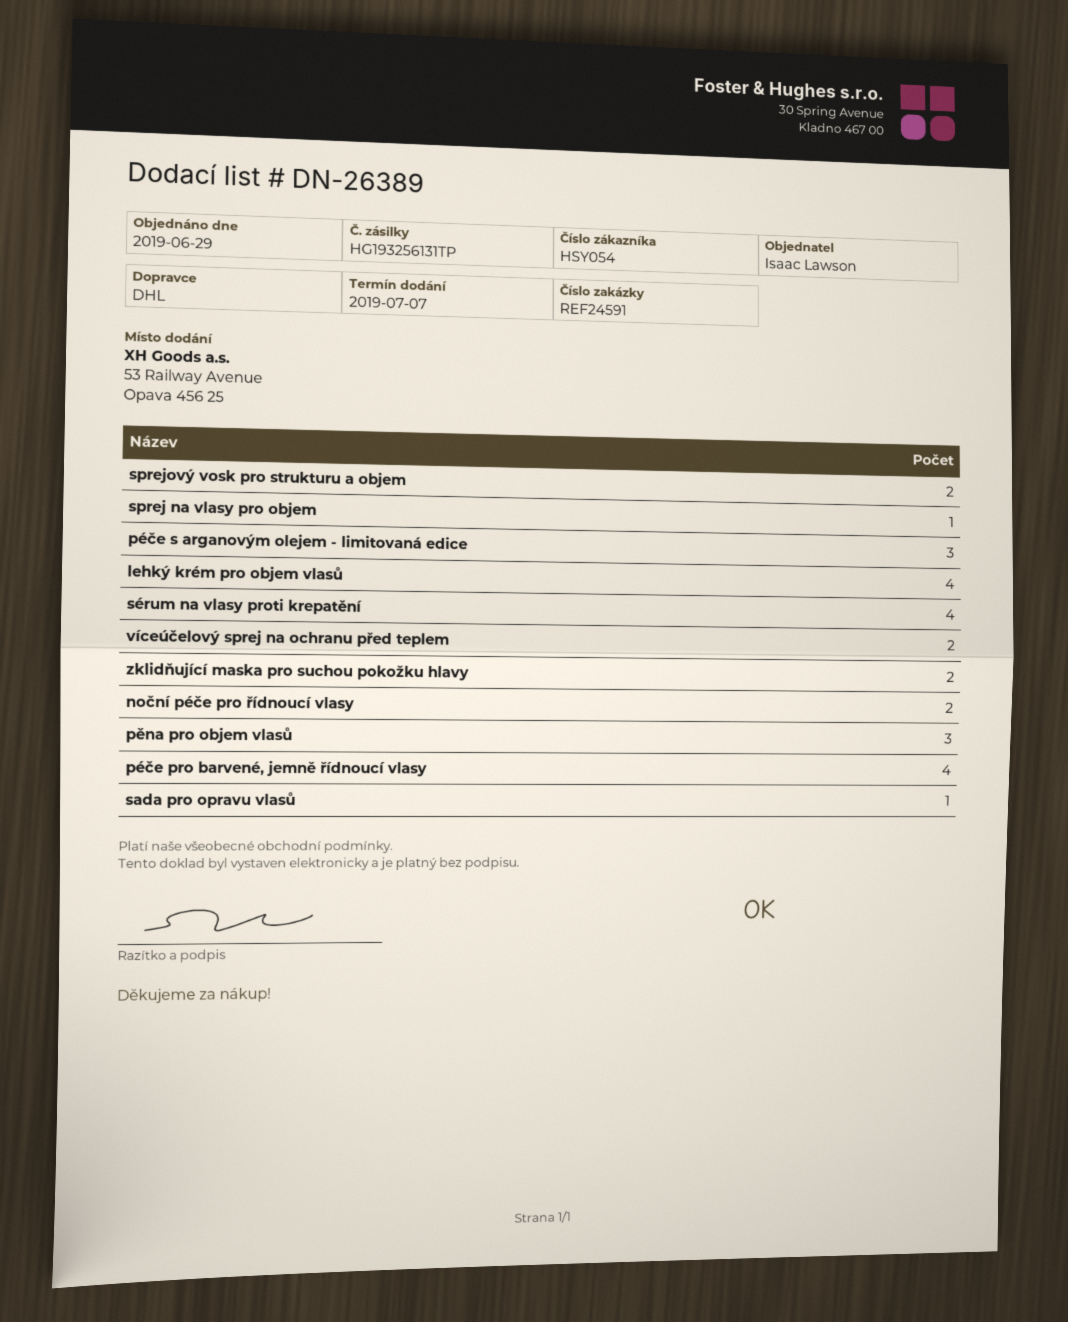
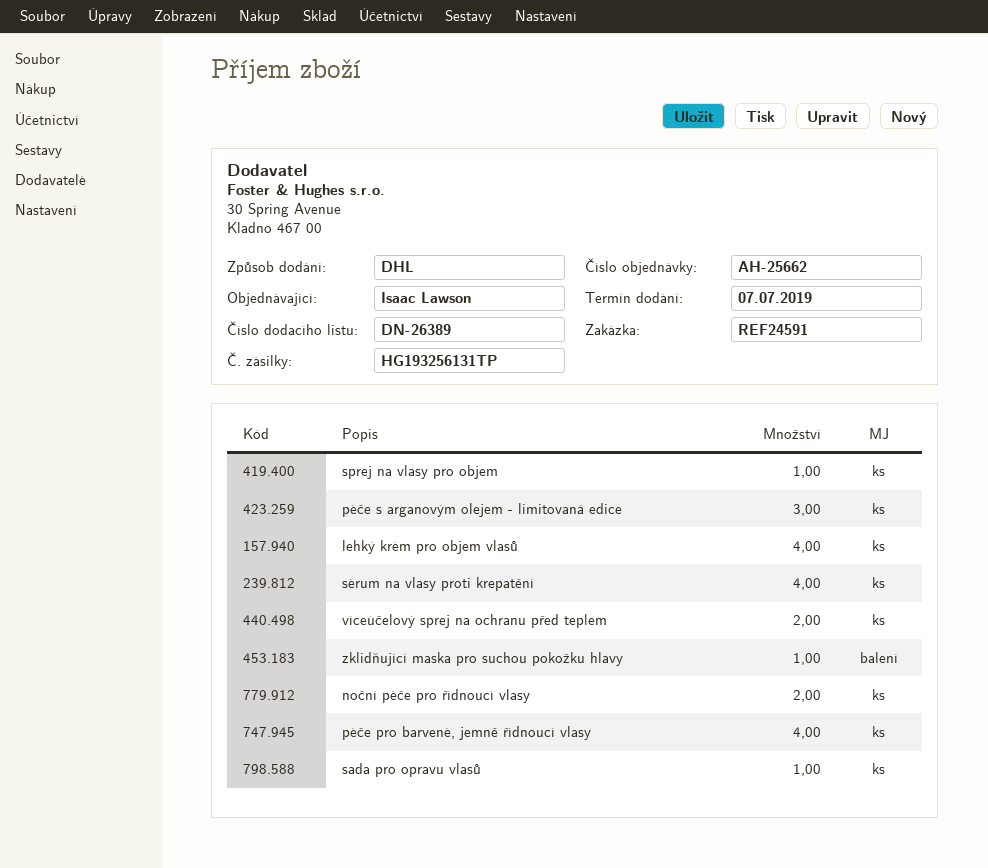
sprejový vosk pro strukturu a objem: 2 -> none
zklidňující maska pro suchou pokožku hlavy: 2 -> 1
pěna pro objem vlasů: 3 -> none

